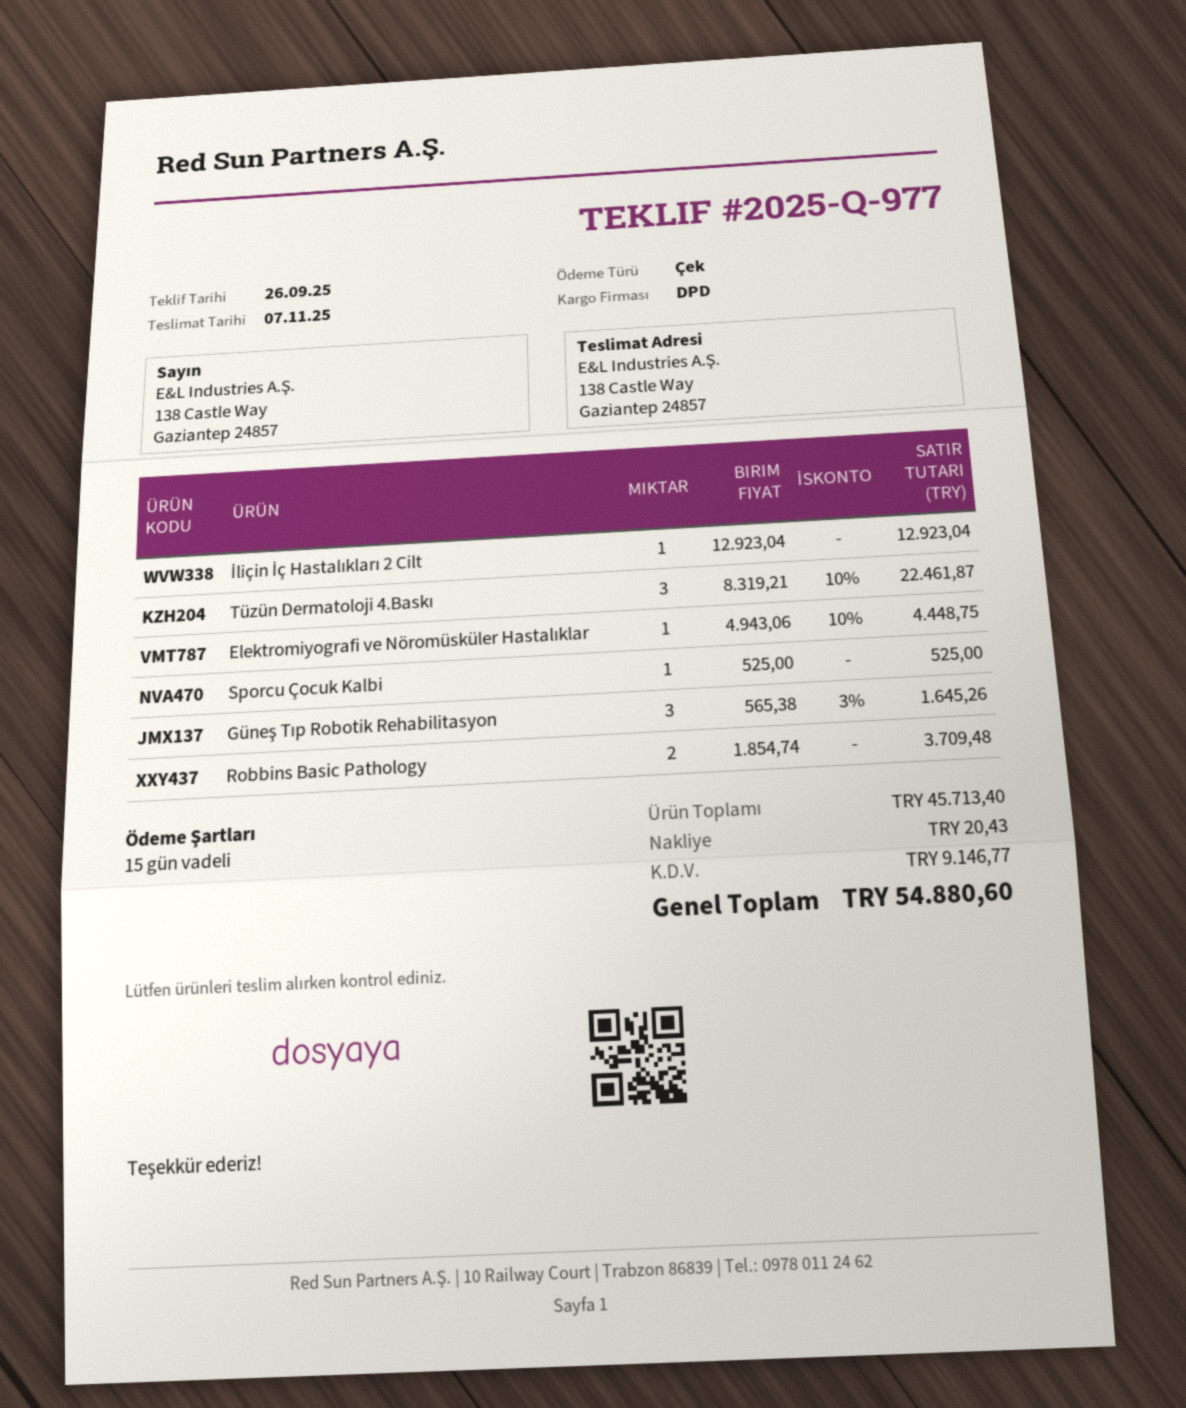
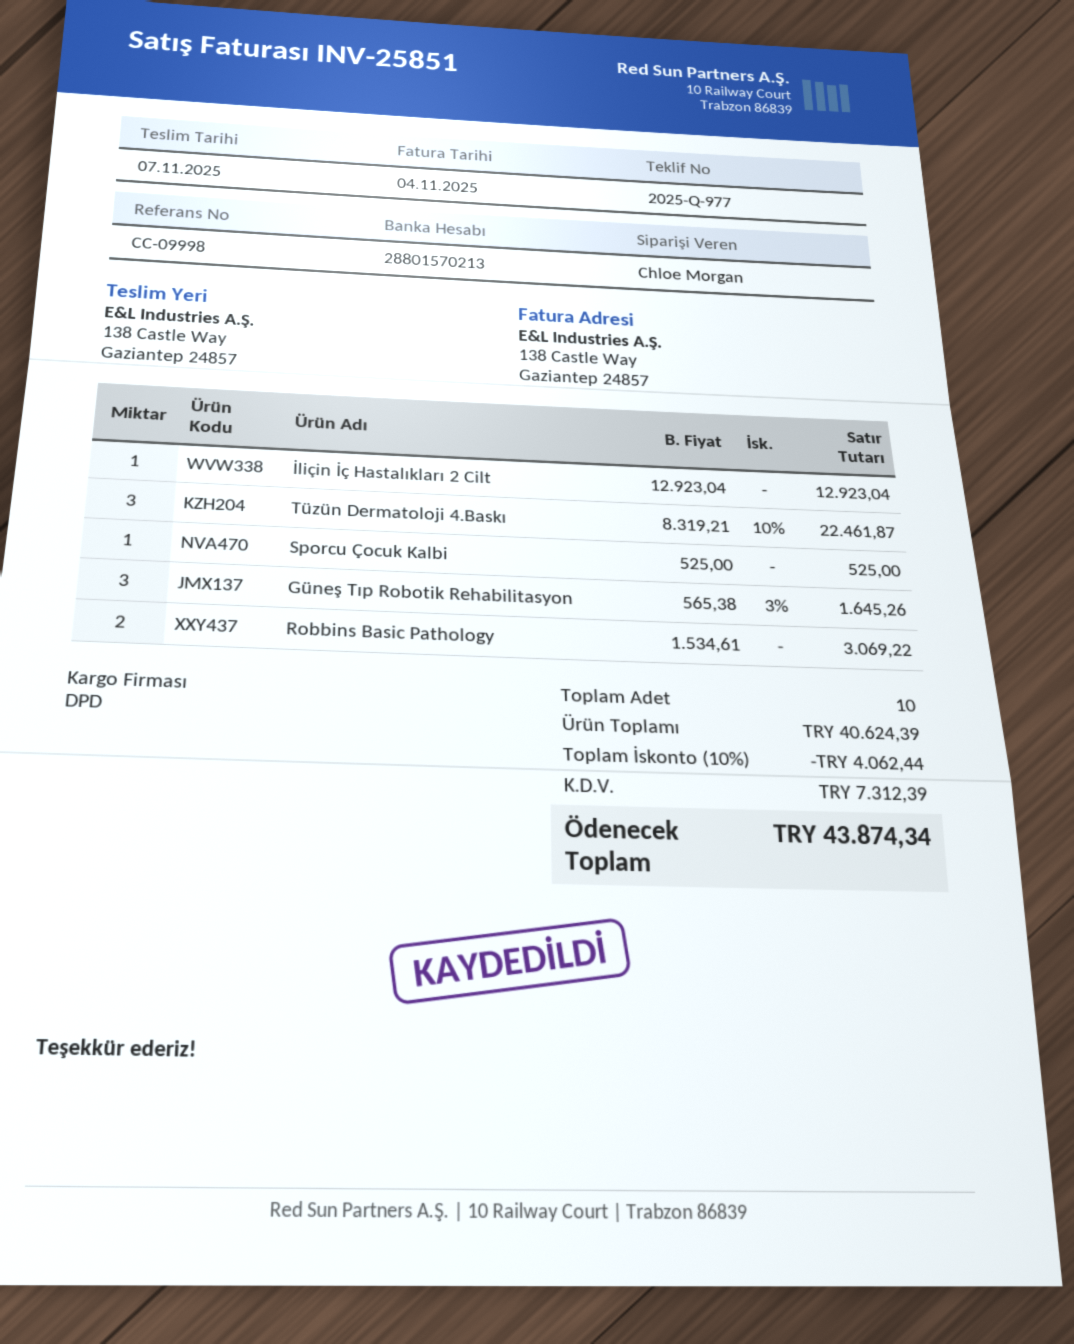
Elektromiyografi ve Nöromüsküler Hastalıklar: 1 x 4943.06 - 10% = 4448.75 -> none
Robbins Basic Pathology: 2 x 1854.74 = 3709.48 -> 2 x 1534.61 = 3069.22
subtotal: 45713.40 -> 40624.39
discount: none -> 10% = 4062.44
shipping: 20.43 -> none
tax: 9146.77 -> 7312.39
total: 54880.60 -> 43874.34

